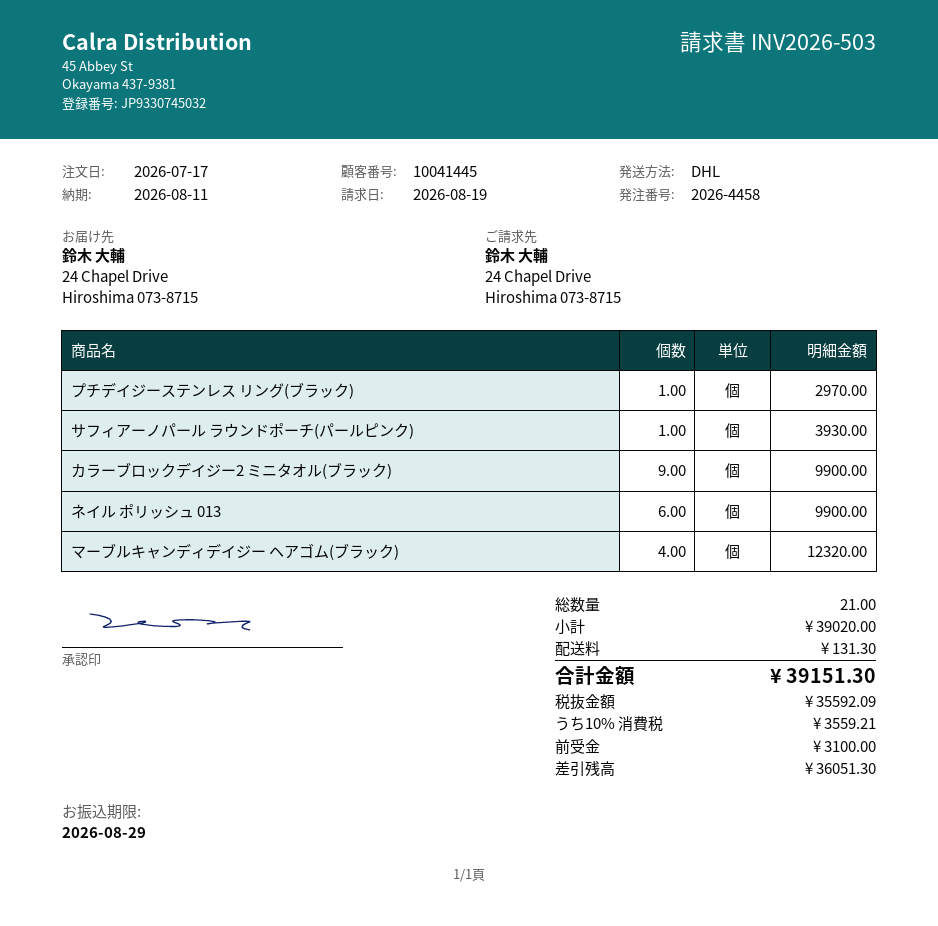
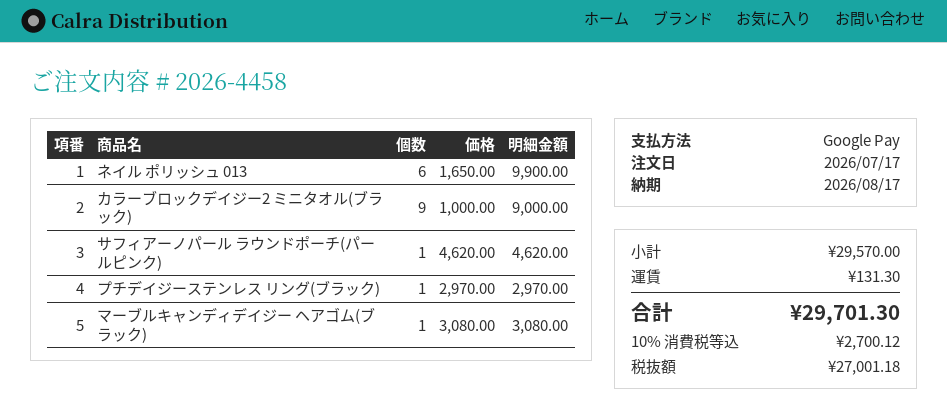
delivery date: 2026-08-11 -> 2026-08-17
サフィアーノパール ラウンドポーチ(パールピンク): 1 for 3930.00 -> 1 for 4620.00
カラーブロックデイジー2 ミニタオル(ブラック): 9 for 9900.00 -> 9 for 9000.00
マーブルキャンディデイジー ヘアゴム(ブラック): 4 for 12320.00 -> 1 for 3080.00
subtotal: 39020.00 -> 29570.00
net: 35592.09 -> 27001.18
tax: 10% = 3559.21 -> 10% = 2700.12
total: 39151.30 -> 29701.30

